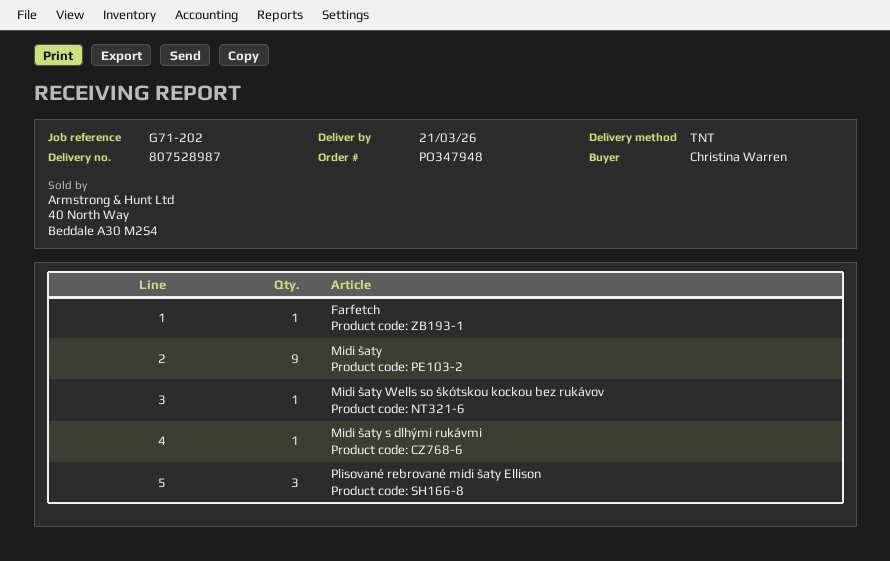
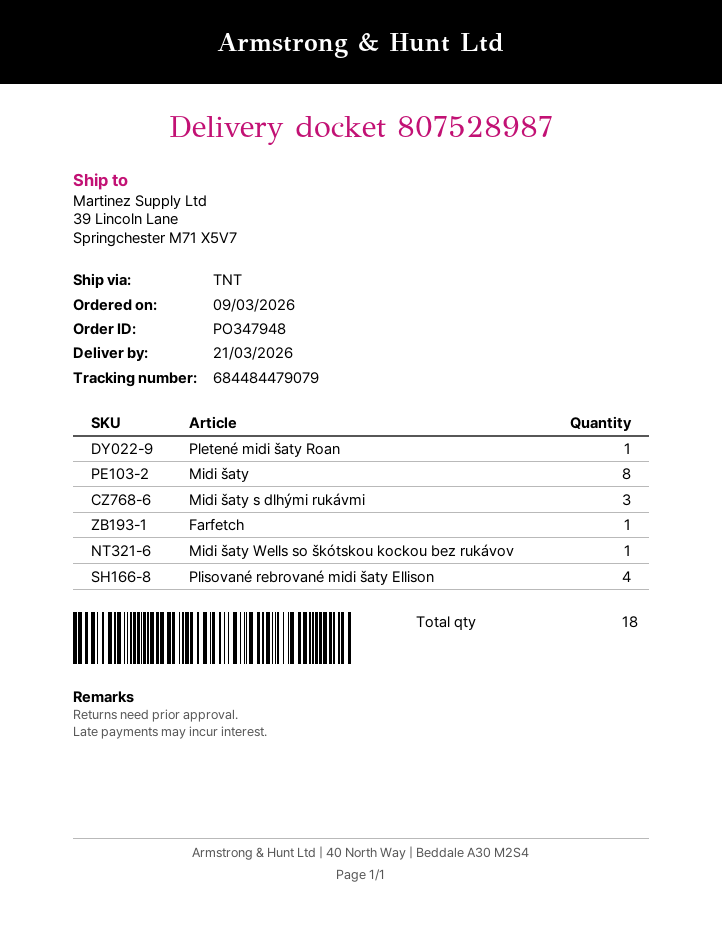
Midi šaty: 9 -> 8
Midi šaty s dlhými rukávmi: 1 -> 3
Plisované rebrované midi šaty Ellison: 3 -> 4
Pletené midi šaty Roan: none -> 1

